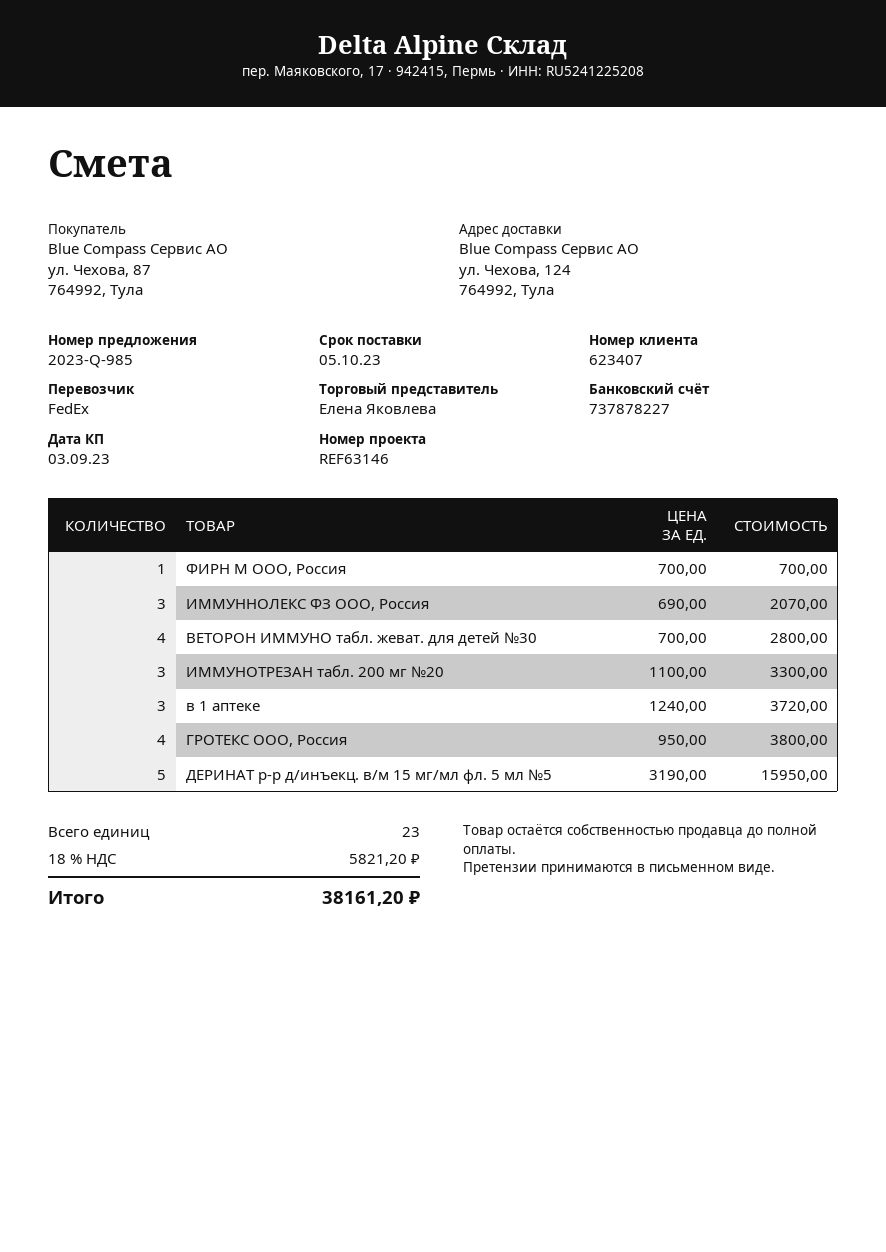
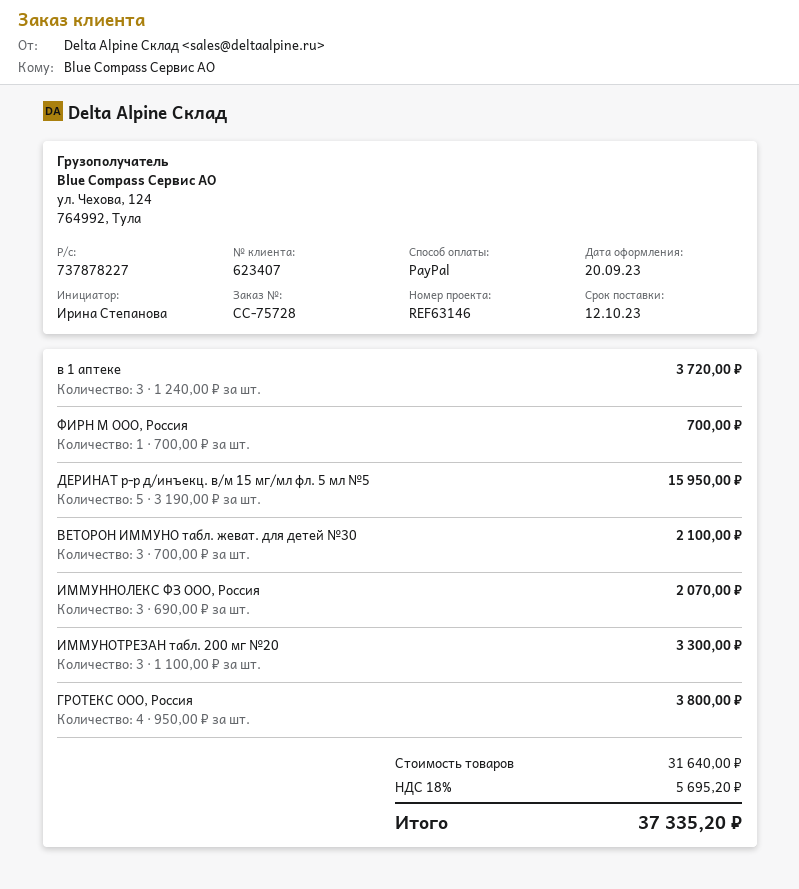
delivery date: 2023-10-05 -> 2023-10-12
ВЕТОРОН ИММУНО табл. жеват. для детей №30: 4 x 700.00 = 2800.00 -> 3 x 700.00 = 2100.00
tax: 18% = 5821.20 -> 18% = 5695.20
total: 38161.20 -> 37335.20

